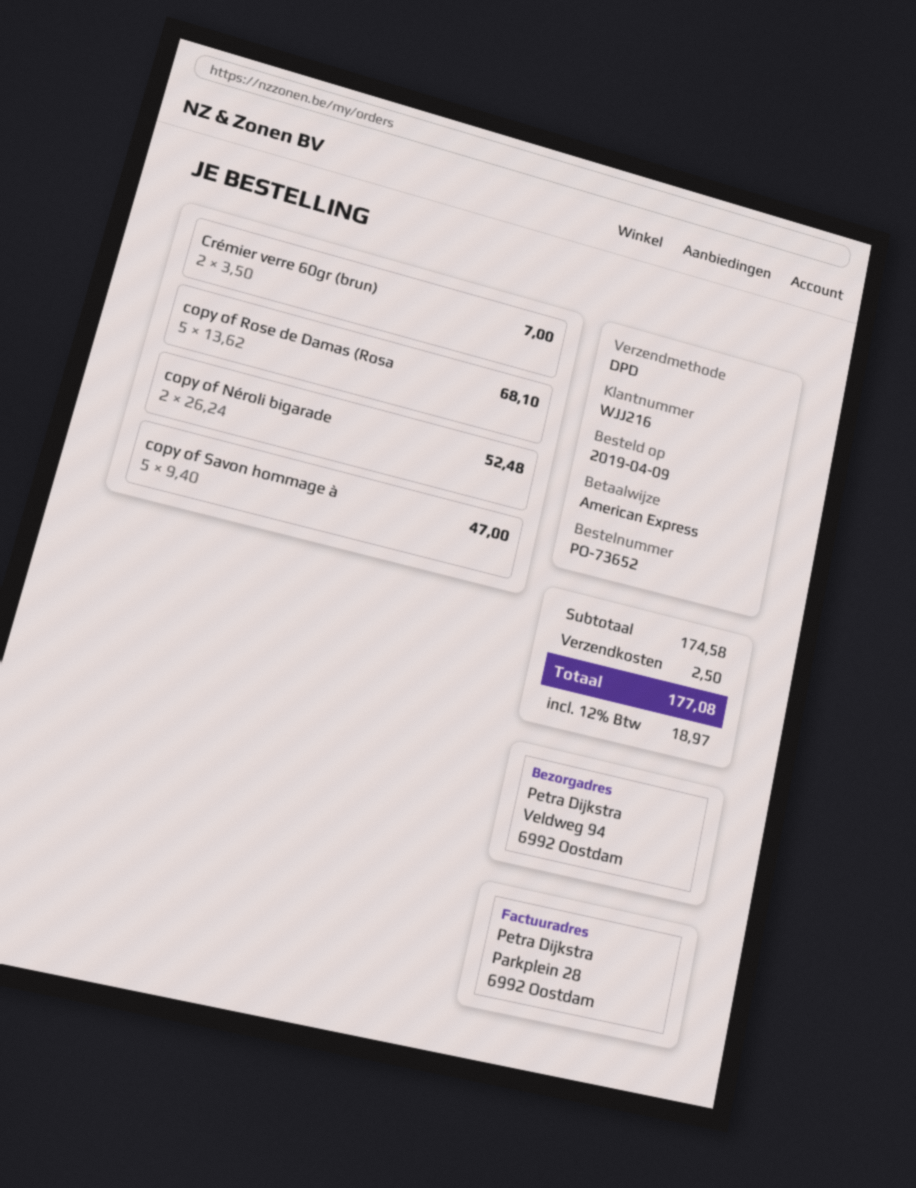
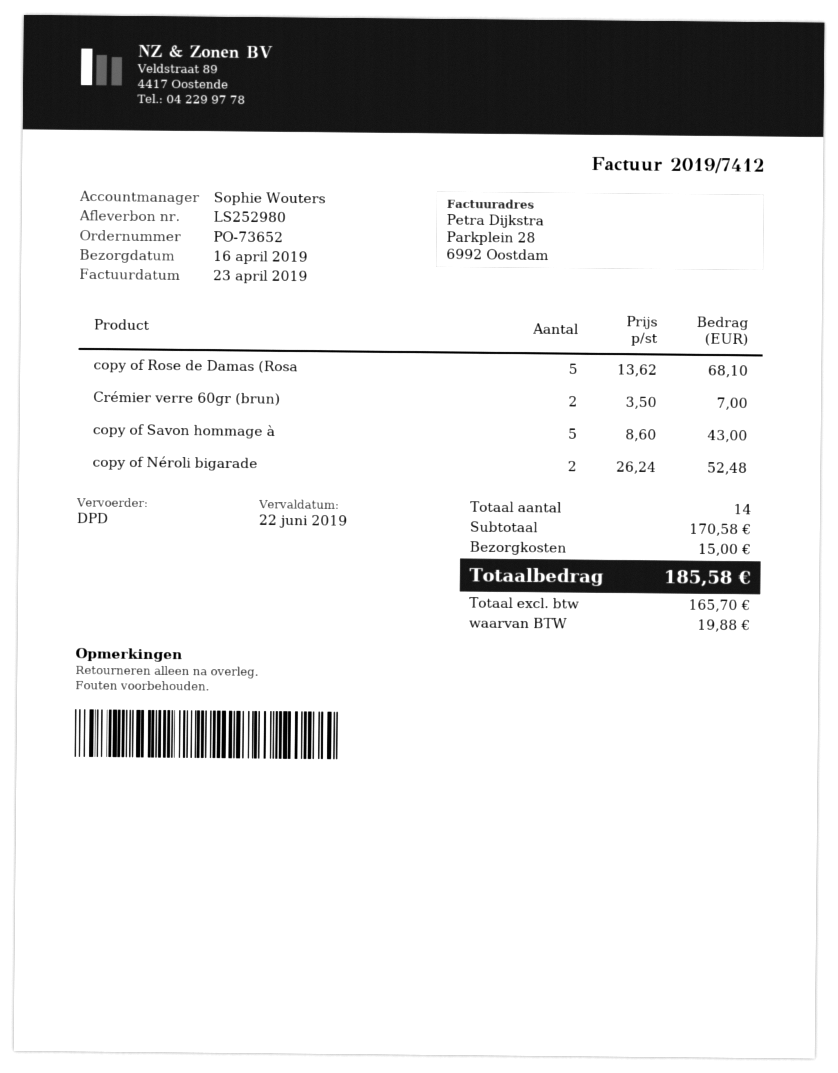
copy of Savon hommage à: 5 x 9.40 = 47.00 -> 5 x 8.60 = 43.00
subtotal: 174.58 -> 170.58
shipping: 2.50 -> 15.00
tax: 18.97 -> 19.88
total: 177.08 -> 185.58

